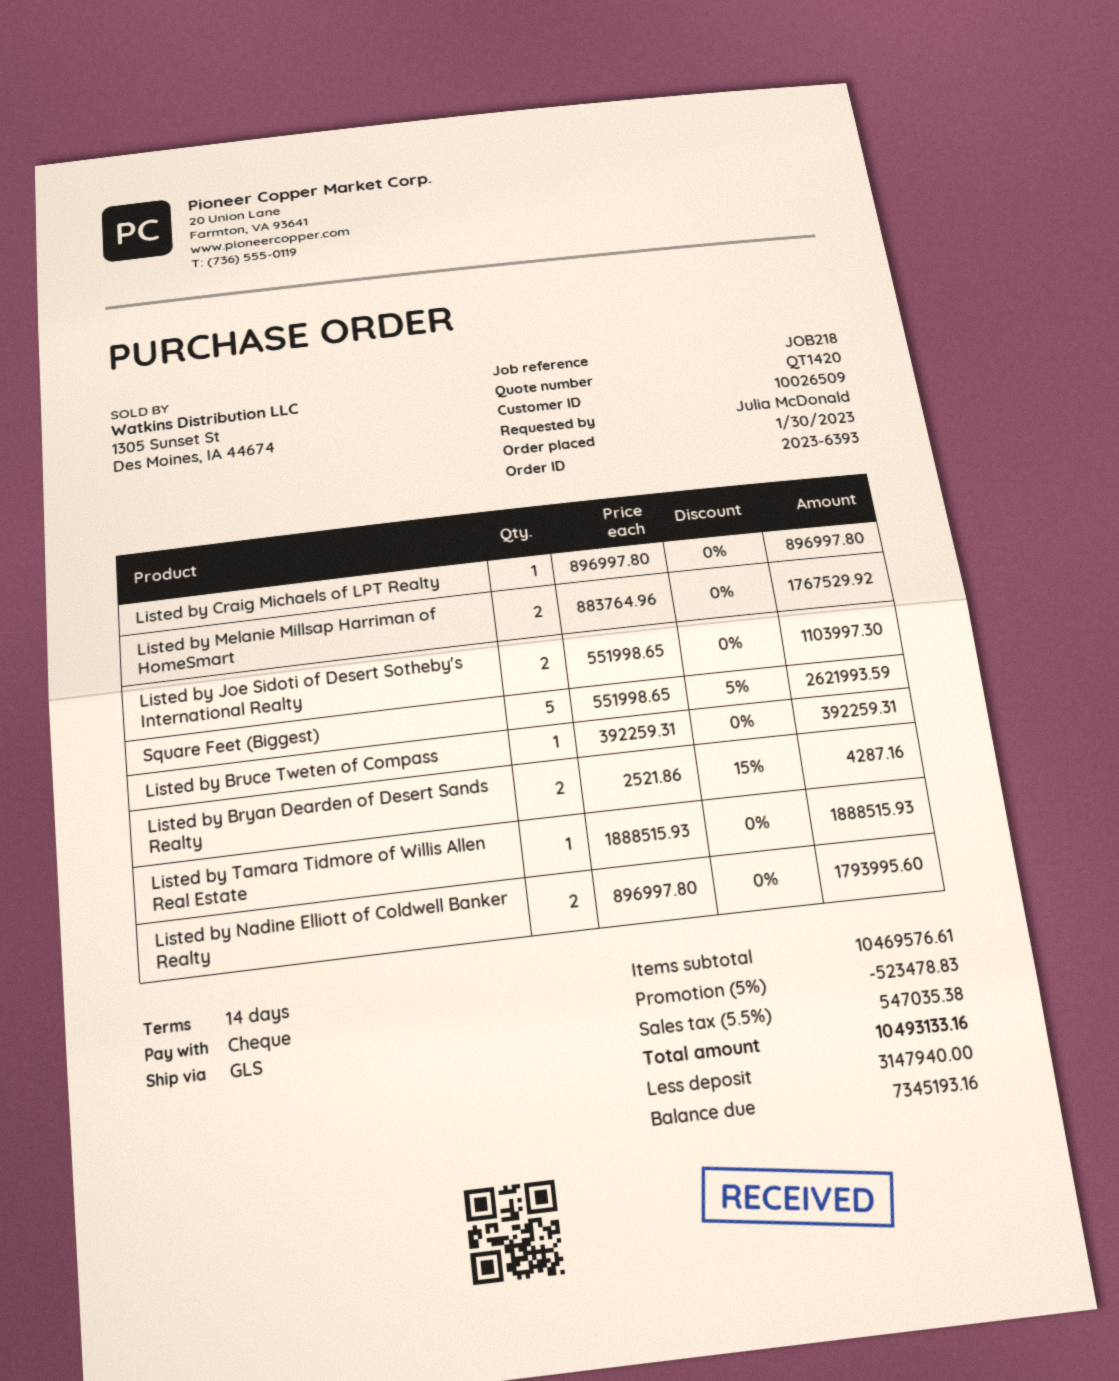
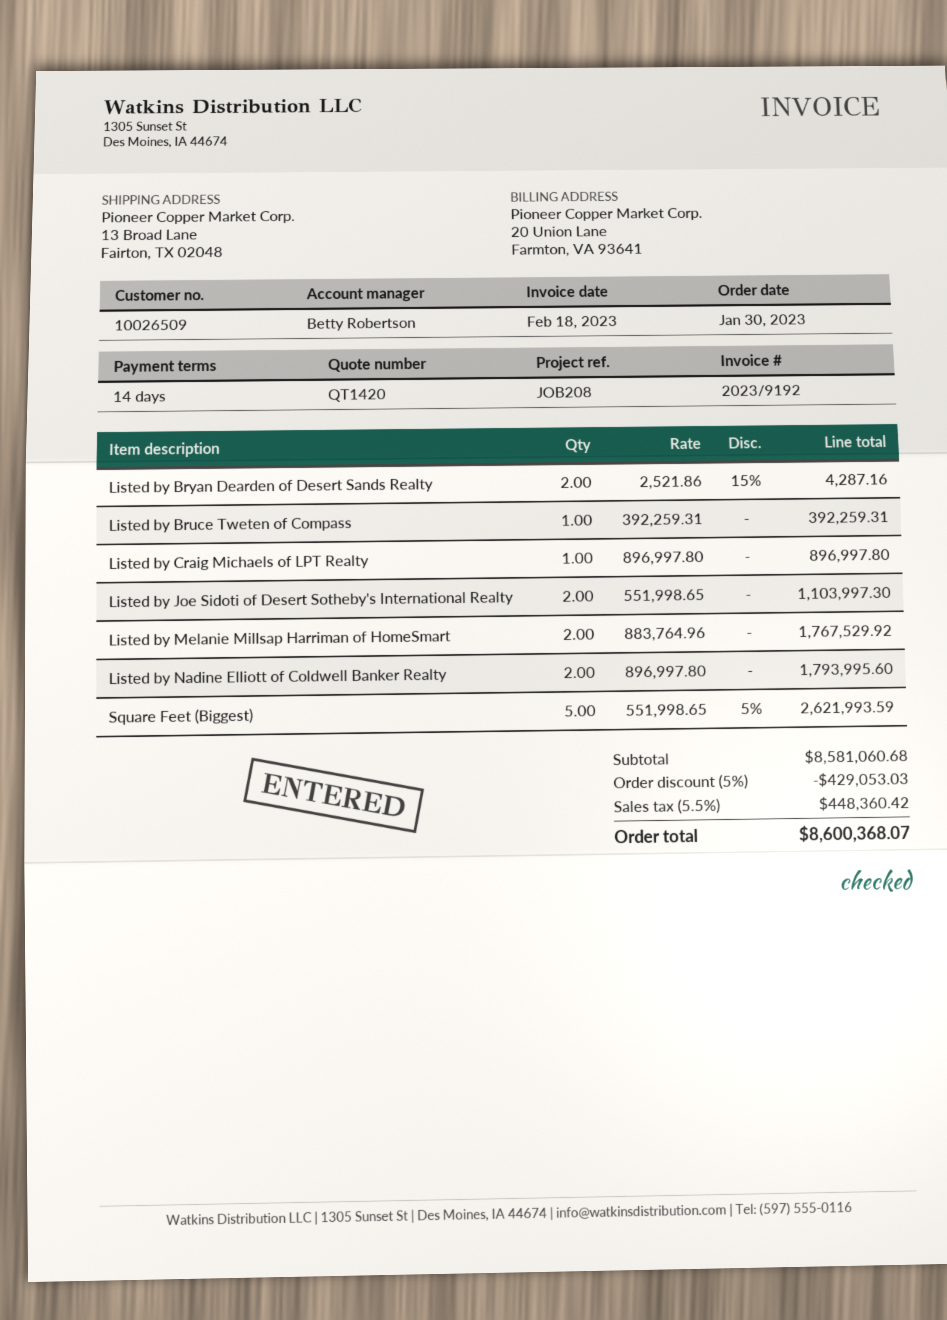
reference: JOB218 -> JOB208
Listed by Tamara Tidmore of Willis Allen Real Estate: 1 x 1888515.93 = 1888515.93 -> none
subtotal: 10469576.61 -> 8581060.68
discount: 5% = 523478.83 -> 5% = 429053.03
tax: 5.5% = 547035.38 -> 5.5% = 448360.42
total: 10493133.16 -> 8600368.07

